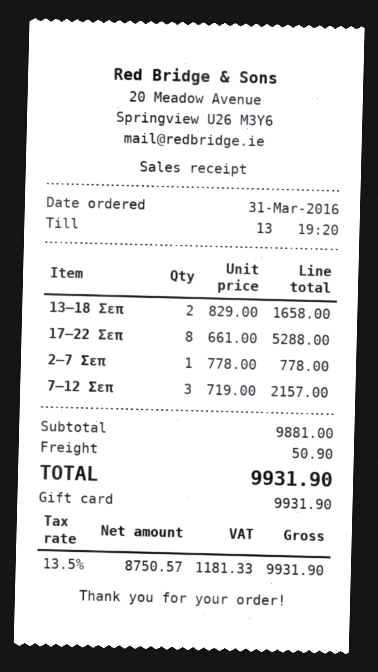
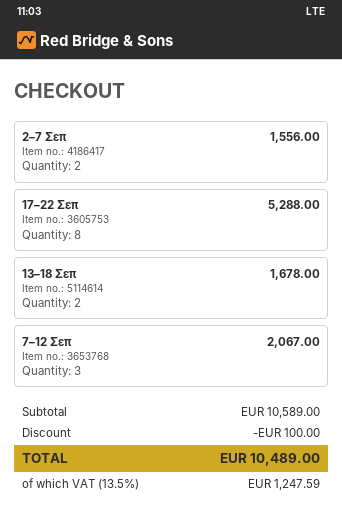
13–18 Σεπ: 2 for 1658.00 -> 2 for 1678.00
2–7 Σεπ: 1 for 778.00 -> 2 for 1556.00
7–12 Σεπ: 3 for 2157.00 -> 3 for 2067.00
subtotal: 9881.00 -> 10589.00
discount: none -> 100.00
shipping: 50.90 -> none
tax: 13.5% = 1181.33 -> 13.5% = 1247.59
total: 9931.90 -> 10489.00

